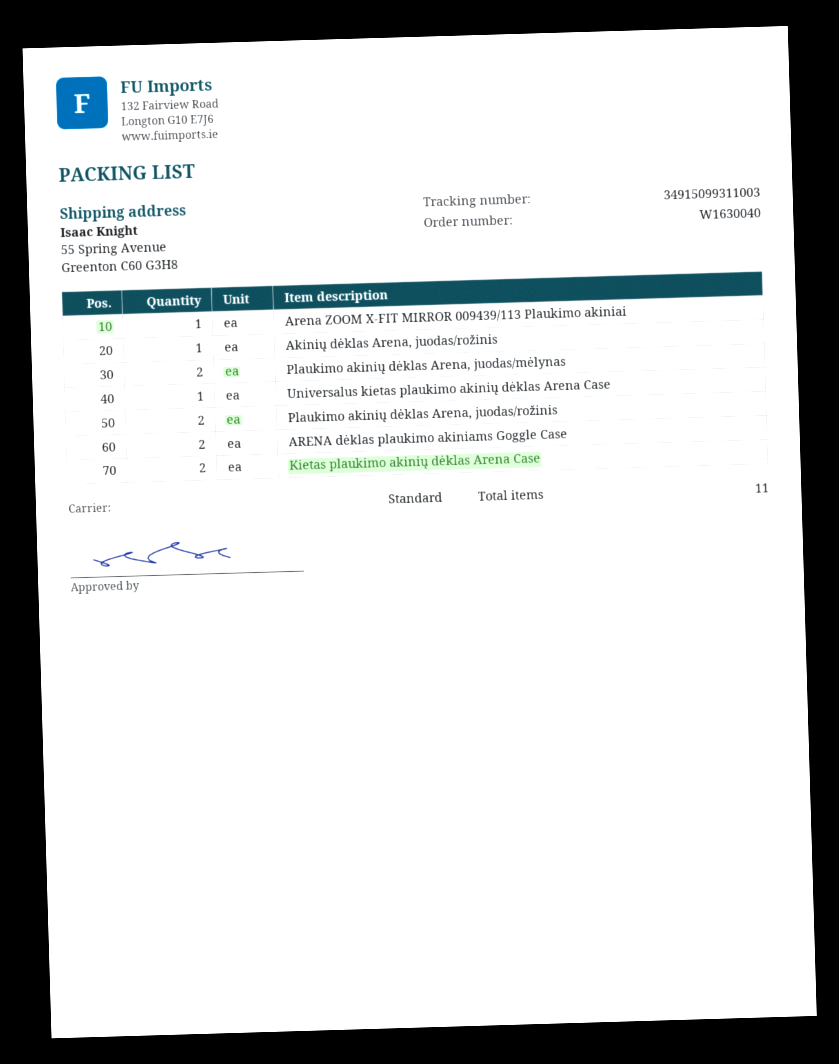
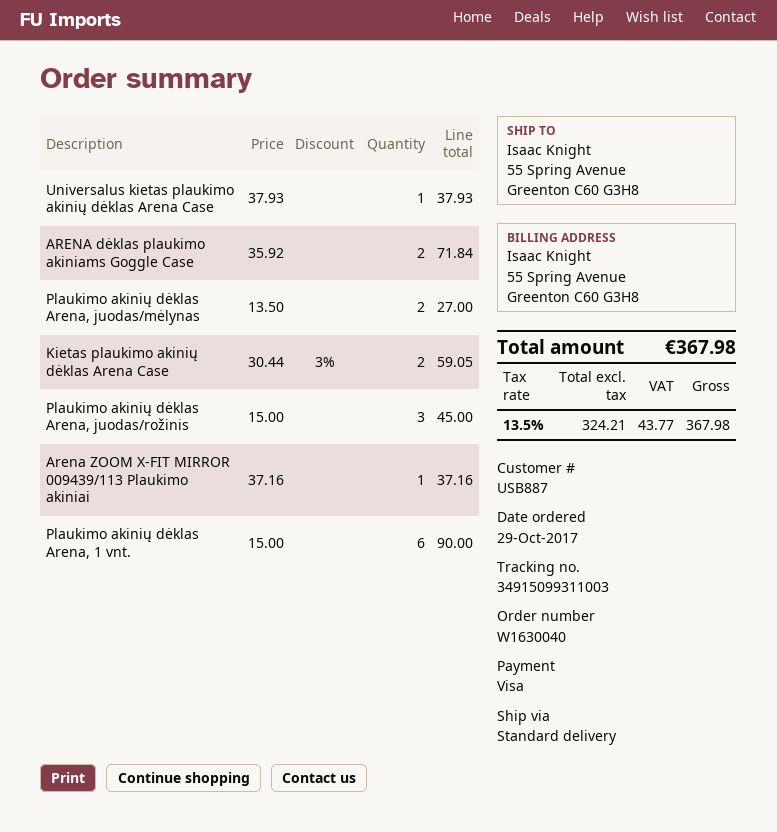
Akinių dėklas Arena, juodas/rožinis: 1 -> none
Plaukimo akinių dėklas Arena, juodas/rožinis: 2 -> 3
Plaukimo akinių dėklas Arena, 1 vnt.: none -> 6

